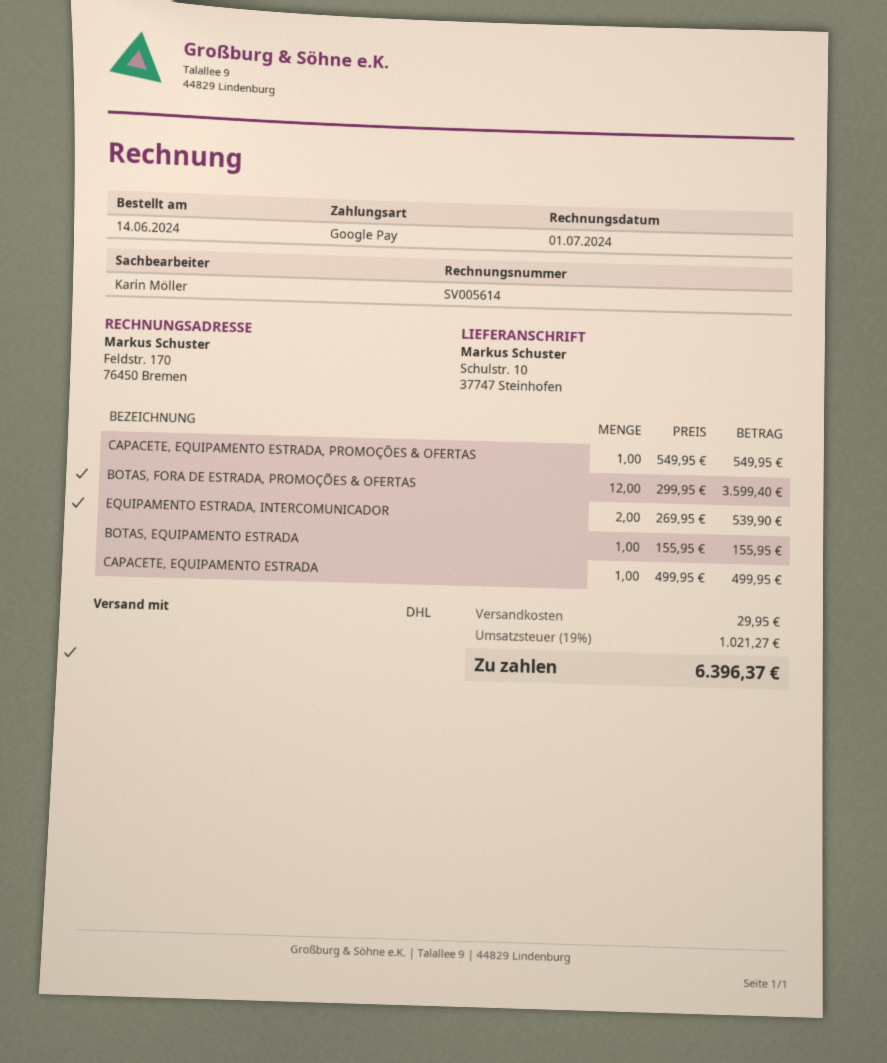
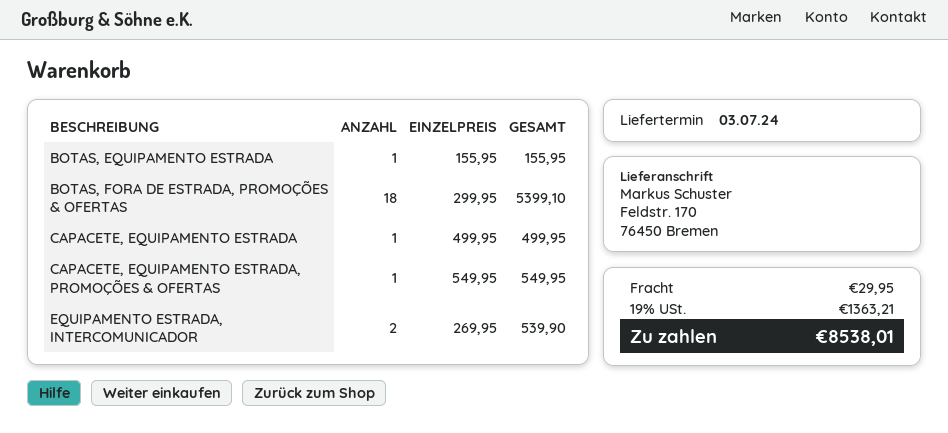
ship to: Schulstr. 10, 37747 Steinhofen -> Feldstr. 170, 76450 Bremen
BOTAS, FORA DE ESTRADA, PROMOÇÕES & OFERTAS: 12 x 299.95 = 3599.40 -> 18 x 299.95 = 5399.10
tax: 19% = 1021.27 -> 19% = 1363.21
total: 6396.37 -> 8538.01

